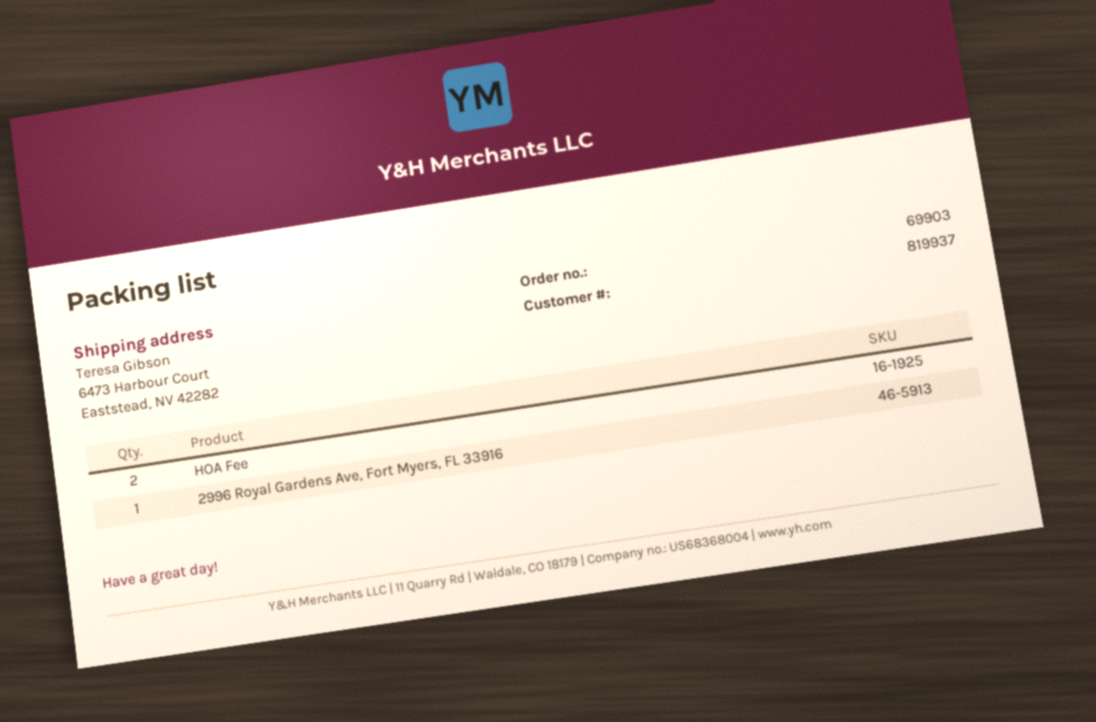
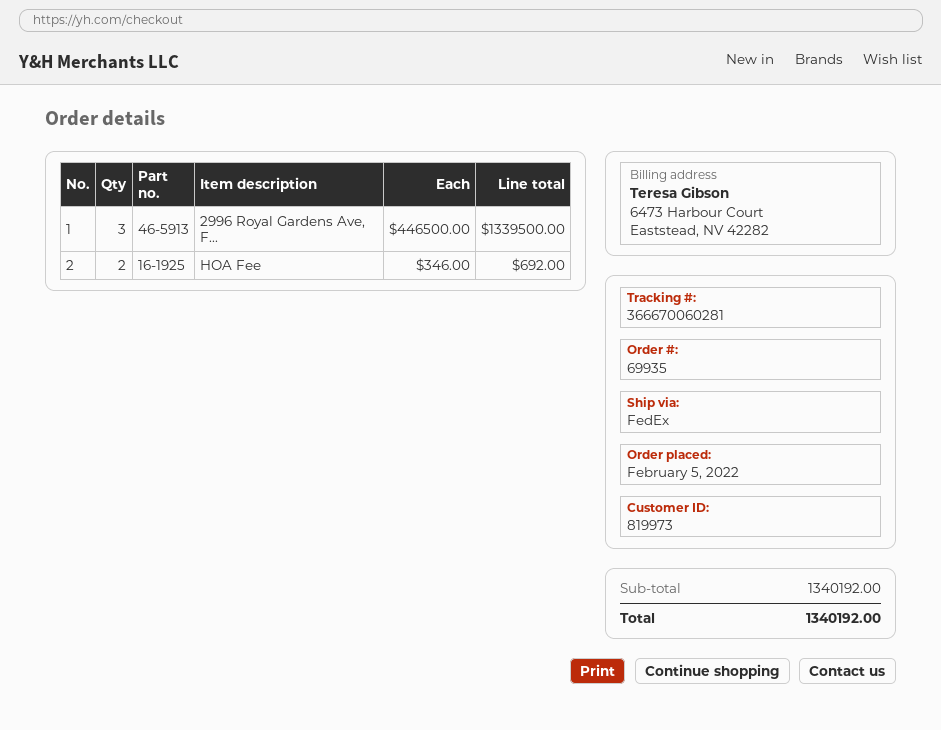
order number: 69903 -> 69935
customer number: 819937 -> 819973
2996 Royal Gardens Ave, Fort Myers, FL 33916: 1 -> 3

